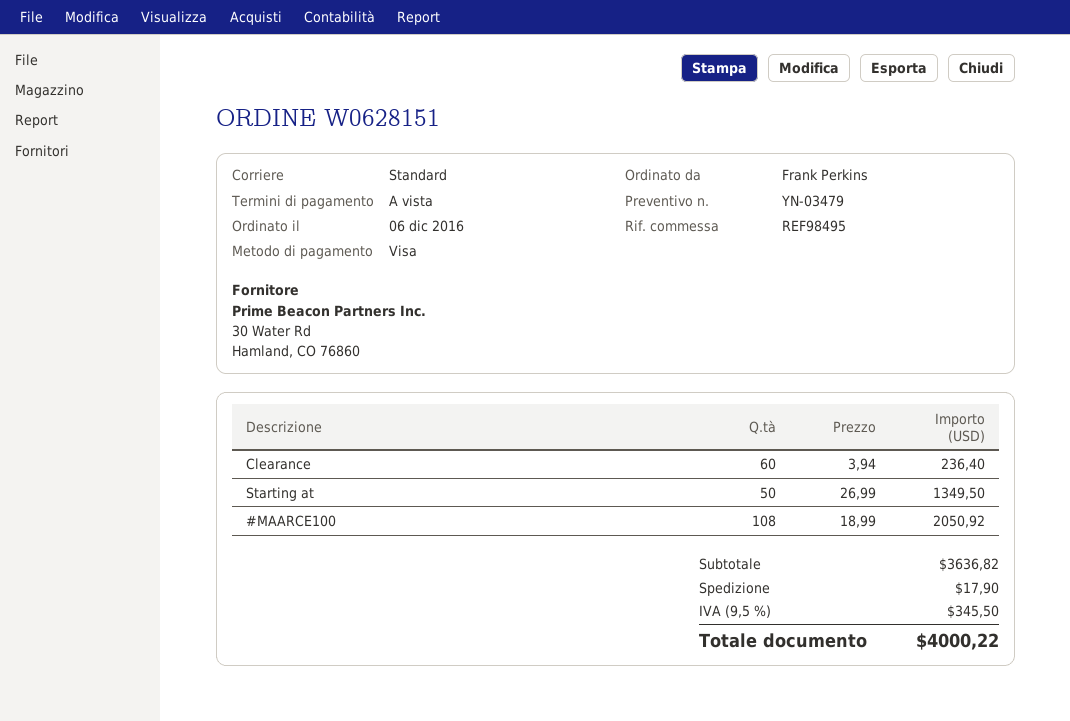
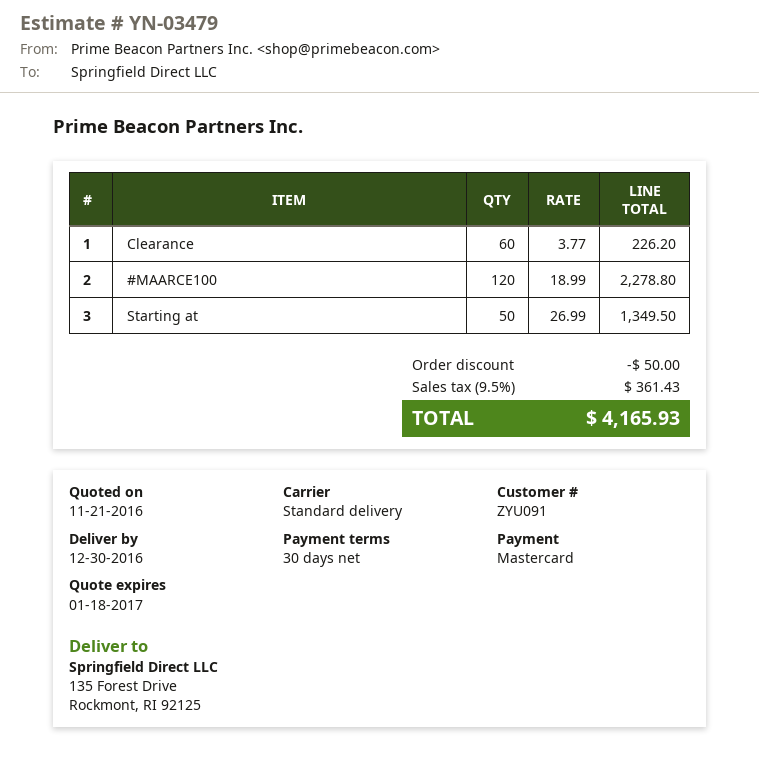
payment terms: on receipt -> 30 days
payment method: Visa -> Mastercard
Clearance: 60 x 3.94 = 236.40 -> 60 x 3.77 = 226.20
#MAARCE100: 108 x 18.99 = 2050.92 -> 120 x 18.99 = 2278.80
discount: none -> 50.00
shipping: 17.90 -> none
tax: 9.5% = 345.50 -> 9.5% = 361.43
total: 4000.22 -> 4165.93

